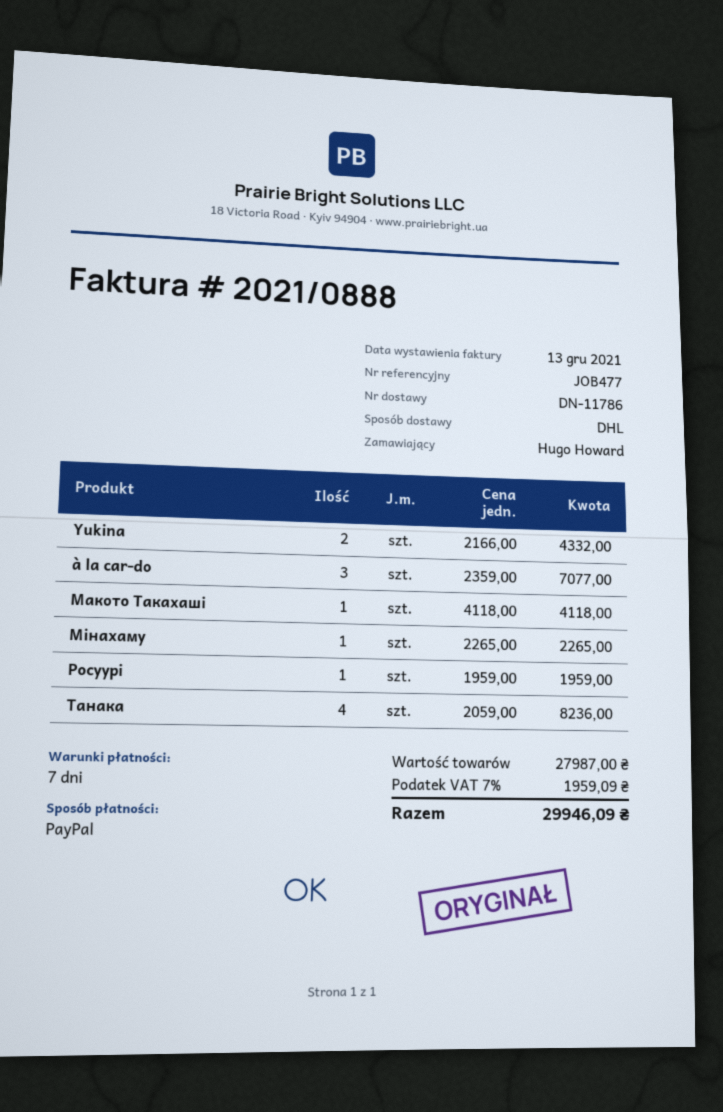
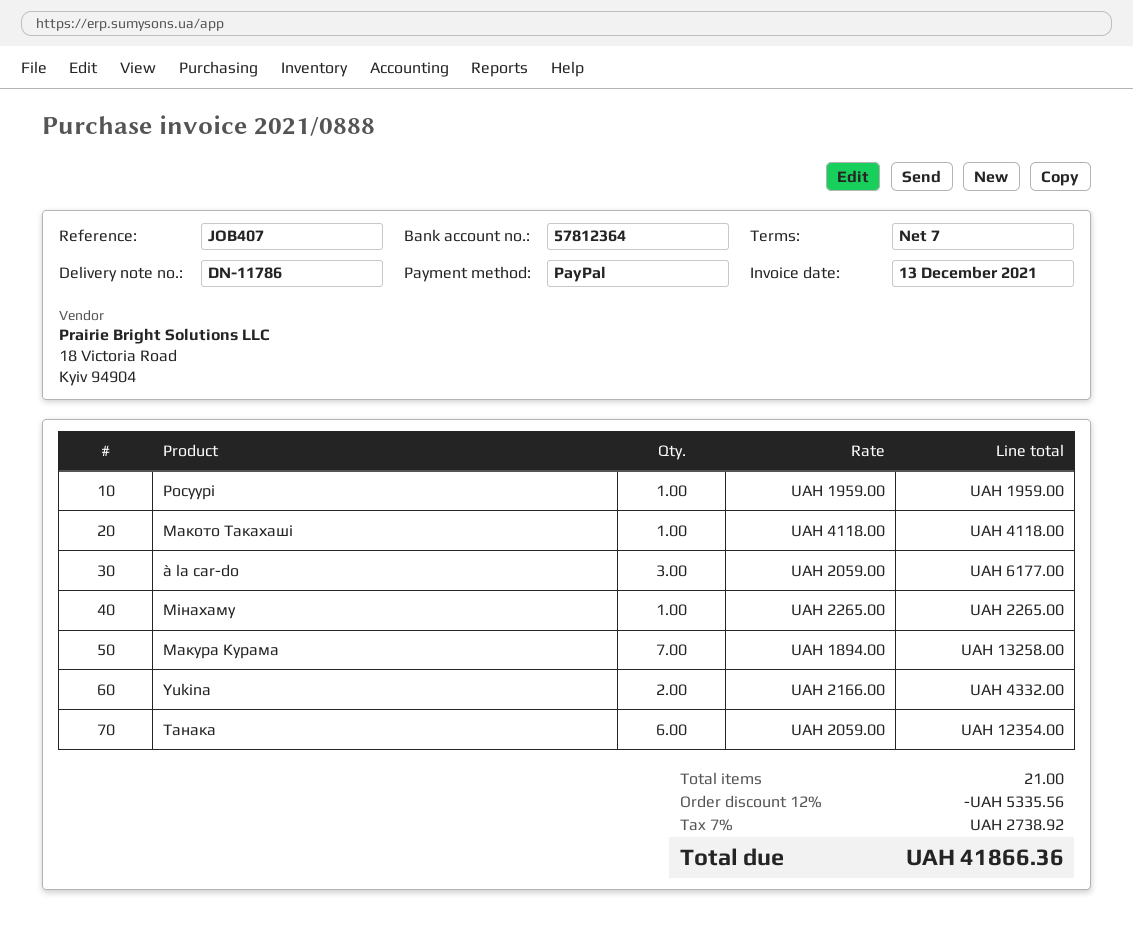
reference: JOB477 -> JOB407
à la car-do: 3 x 2359.00 = 7077.00 -> 3 x 2059.00 = 6177.00
Танака: 4 x 2059.00 = 8236.00 -> 6 x 2059.00 = 12354.00
Макура Курама: none -> 7 x 1894.00 = 13258.00
discount: none -> 12% = 5335.56
tax: 7% = 1959.09 -> 7% = 2738.92
total: 29946.09 -> 41866.36

